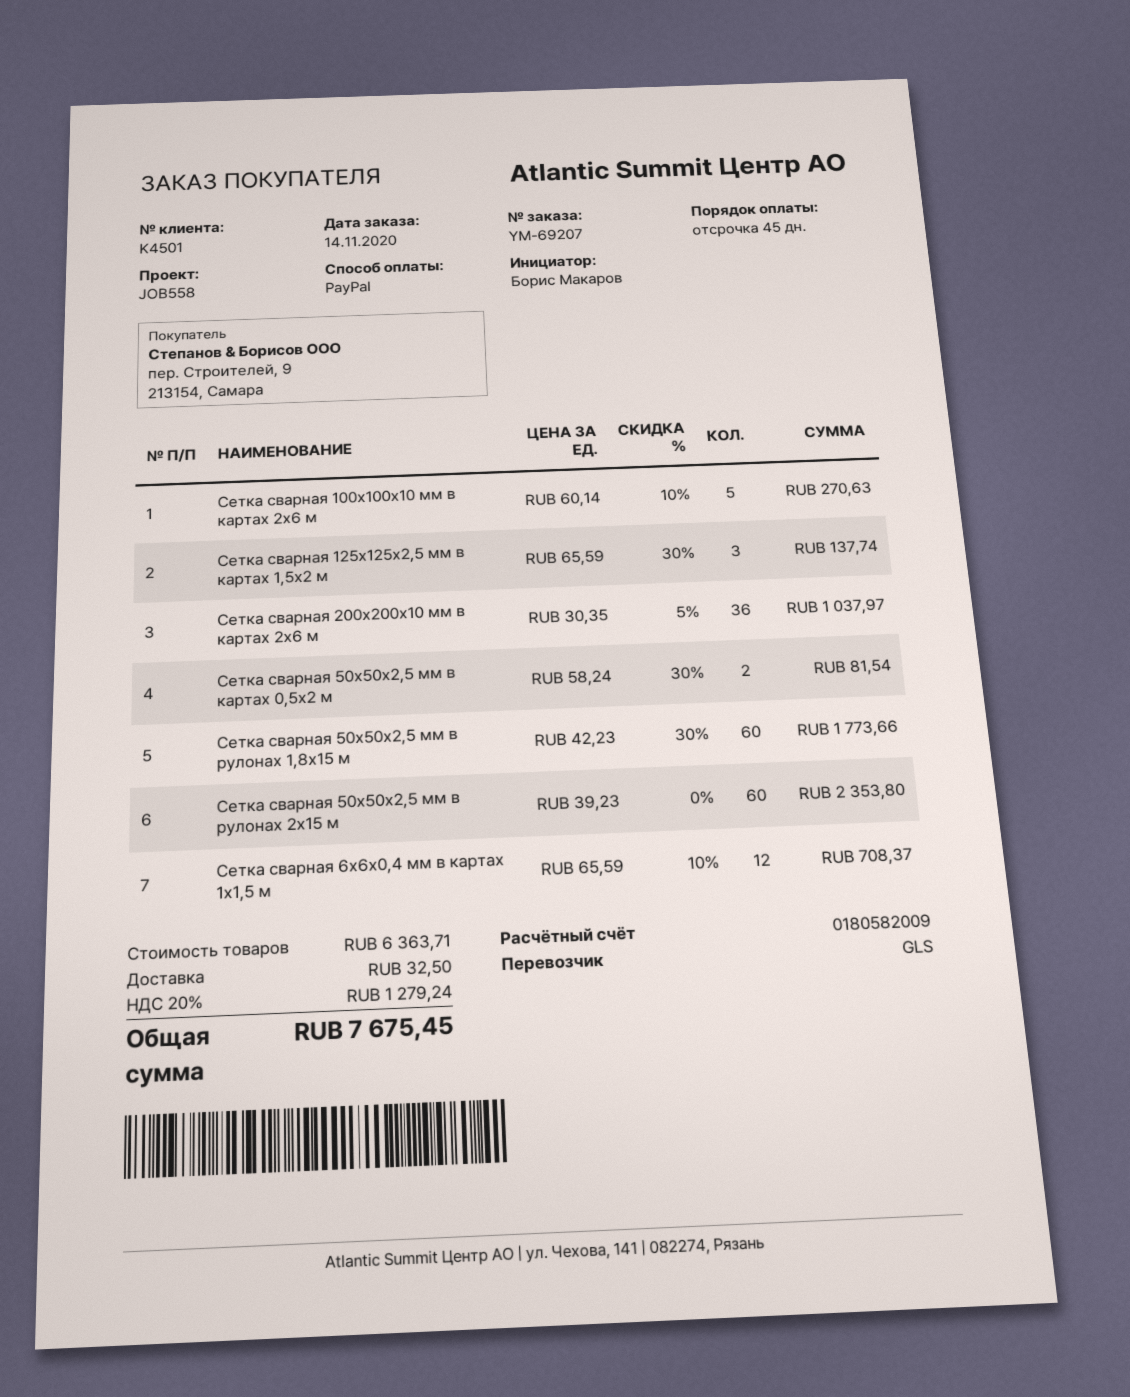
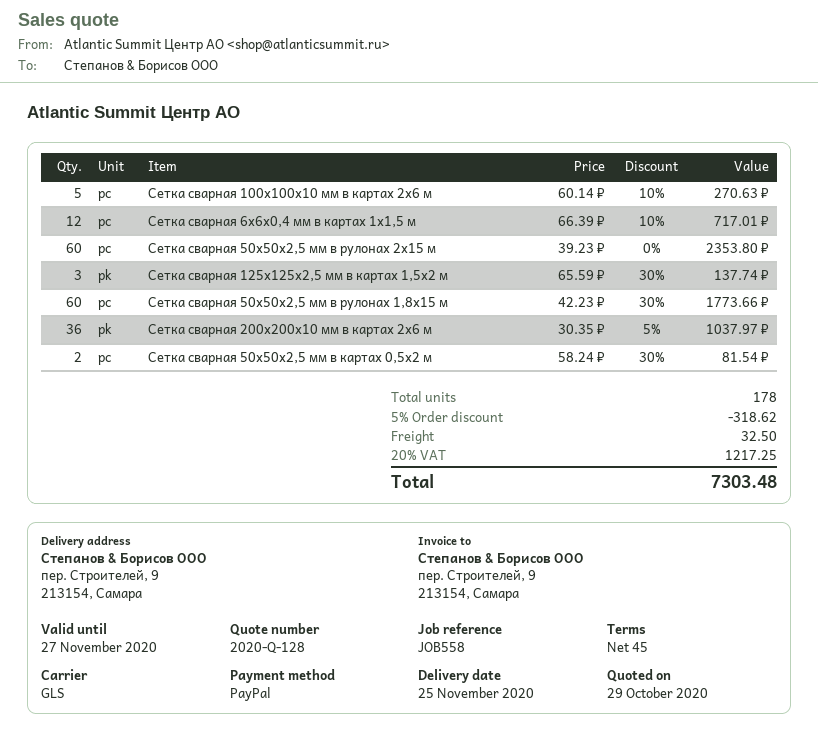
Сетка сварная 6х6х0,4 мм в картах 1х1,5 м: 12 x 65.59 - 10% = 708.37 -> 12 x 66.39 - 10% = 717.01
discount: none -> 5% = 318.62
tax: 20% = 1279.24 -> 20% = 1217.25
total: 7675.45 -> 7303.48

